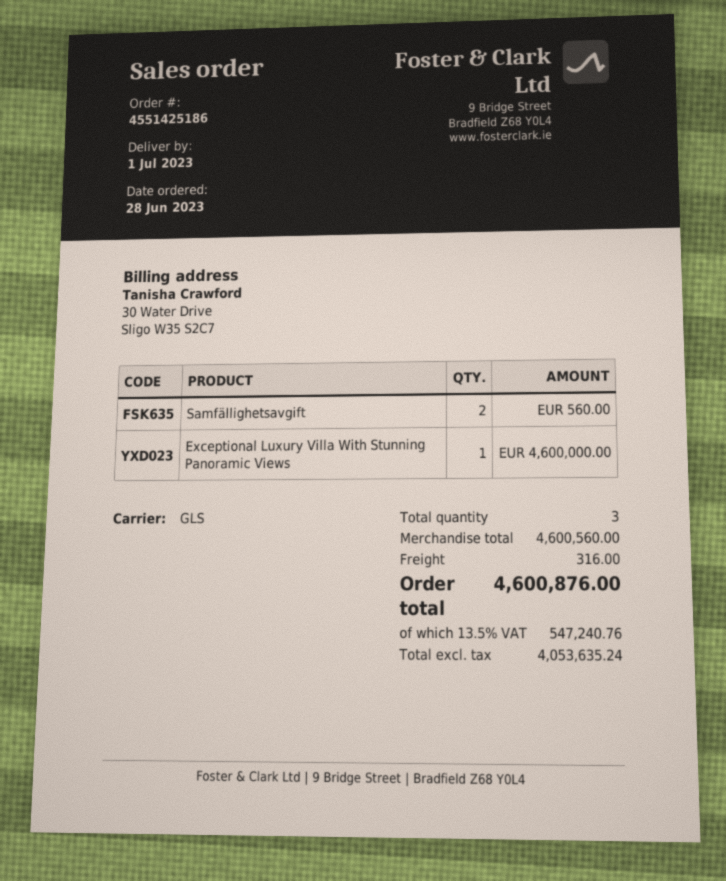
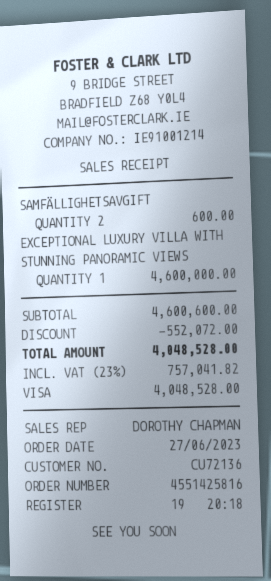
order number: 4551425186 -> 4551425816
order date: 2023-06-28 -> 2023-06-27
Samfällighetsavgift: 2 for 560.00 -> 2 for 600.00
subtotal: 4600560.00 -> 4600600.00
discount: none -> 552072.00
shipping: 316.00 -> none
tax: 13.5% = 547240.76 -> 23% = 757041.82
total: 4600876.00 -> 4048528.00

